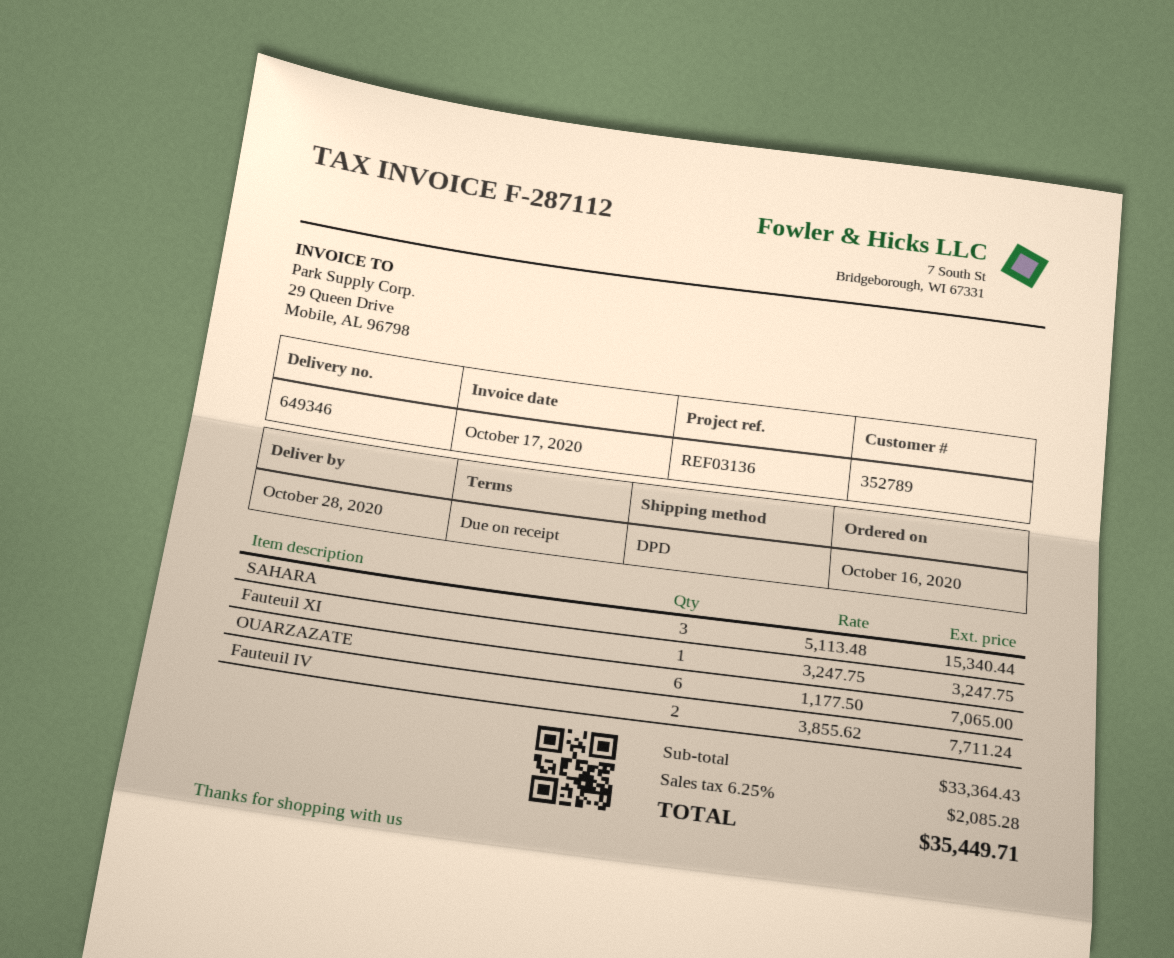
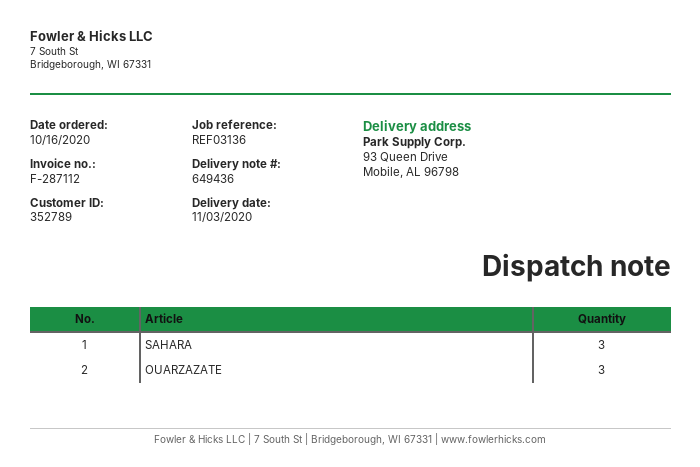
delivery note number: 649346 -> 649436
delivery date: 2020-10-28 -> 2020-11-03
Fauteuil XI: 1 -> none
OUARZAZATE: 6 -> 3
Fauteuil IV: 2 -> none

